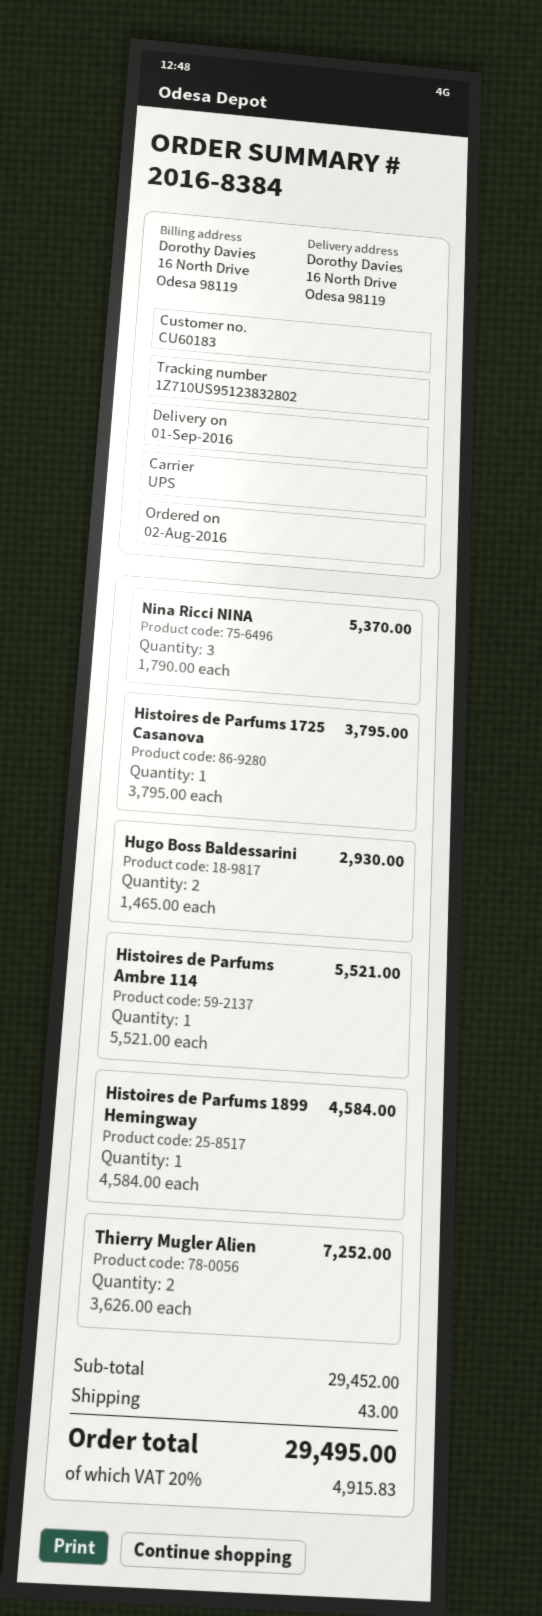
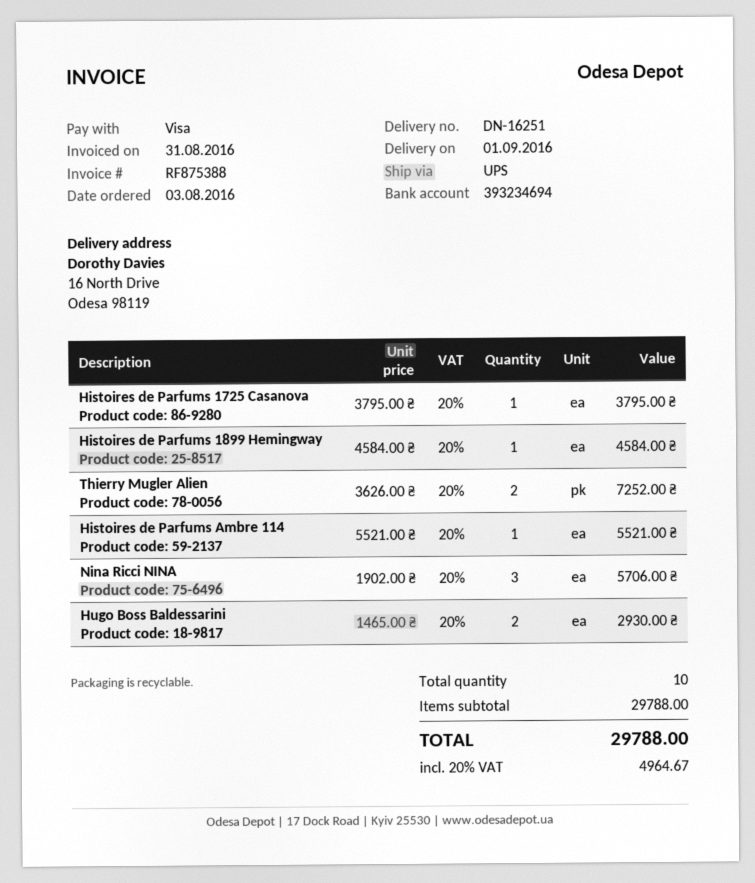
order date: 2016-08-02 -> 2016-08-03
Nina Ricci NINA: 3 x 1790.00 = 5370.00 -> 3 x 1902.00 = 5706.00
subtotal: 29452.00 -> 29788.00
shipping: 43.00 -> none
tax: 20% = 4915.83 -> 20% = 4964.67
total: 29495.00 -> 29788.00

